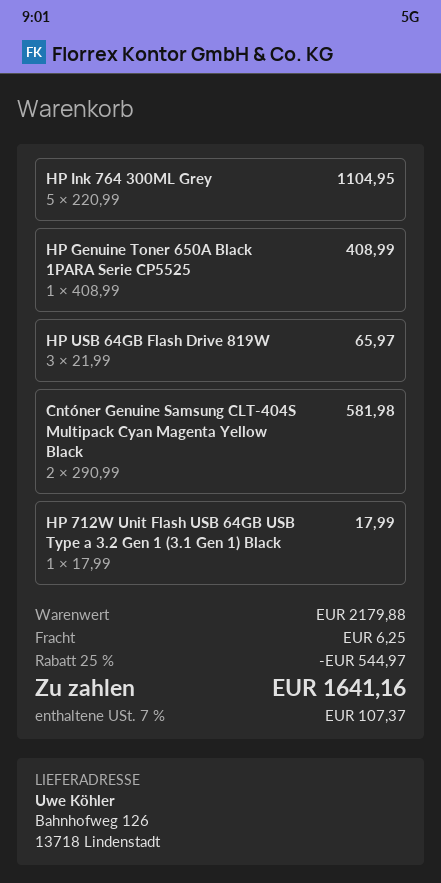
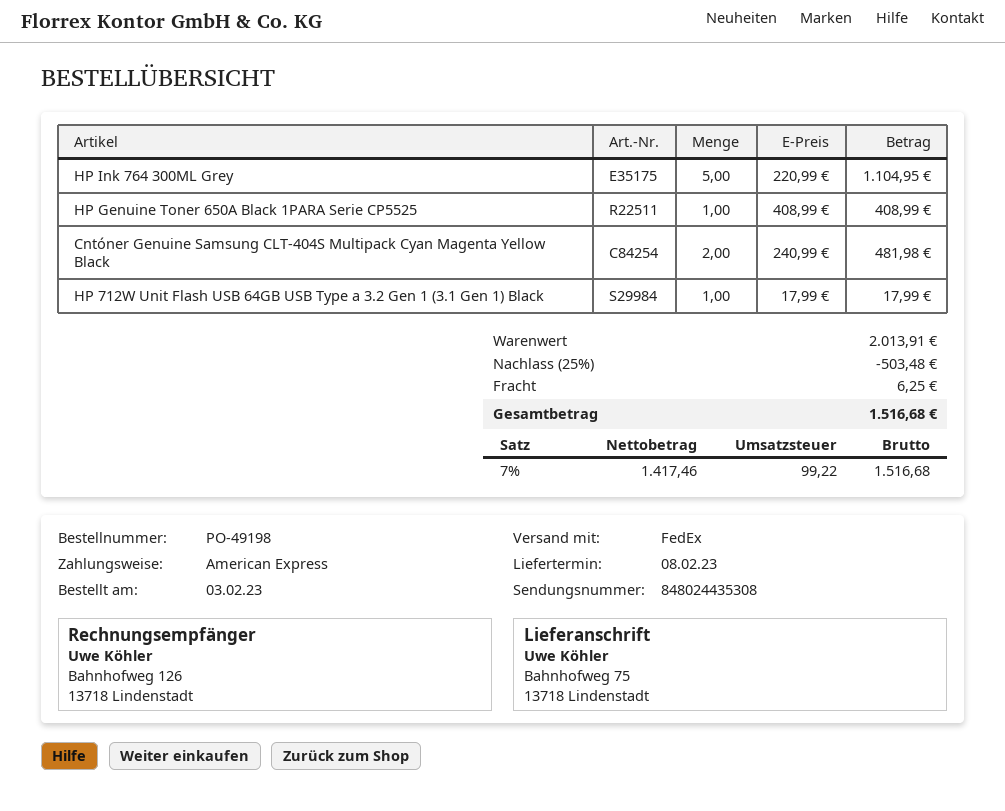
ship to: Bahnhofweg 126, 13718 Lindenstadt -> Bahnhofweg 75, 13718 Lindenstadt
HP USB 64GB Flash Drive 819W: 3 x 21.99 = 65.97 -> none
Cntóner Genuine Samsung CLT-404S Multipack Cyan Magenta Yellow Black: 2 x 290.99 = 581.98 -> 2 x 240.99 = 481.98
subtotal: 2179.88 -> 2013.91
discount: 25% = 544.97 -> 25% = 503.48
tax: 7% = 107.37 -> 7% = 99.22
total: 1641.16 -> 1516.68

